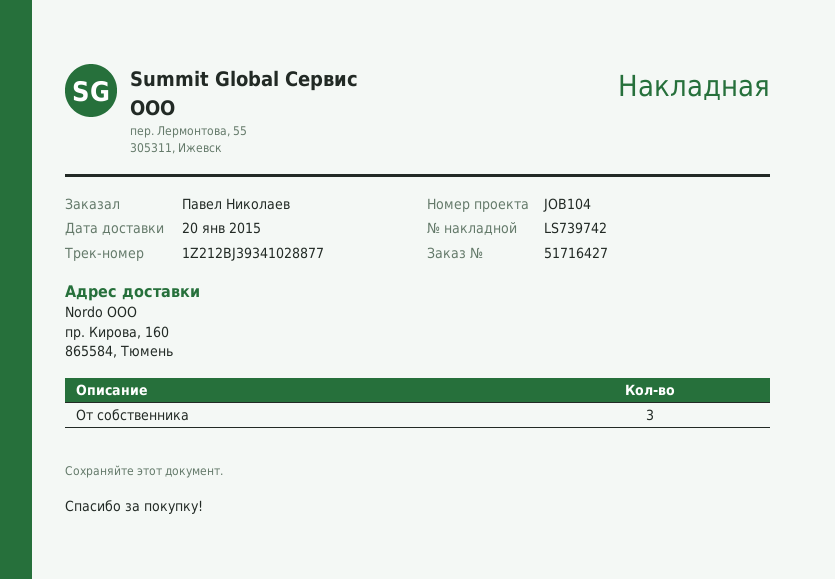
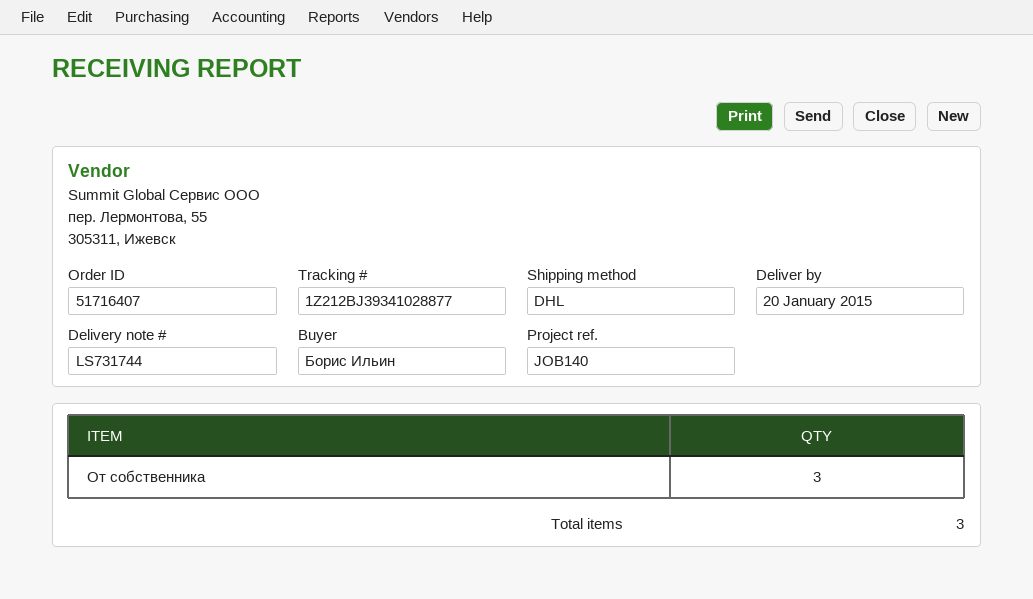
order number: 51716427 -> 51716407
delivery note number: LS739742 -> LS731744
reference: JOB104 -> JOB140
ordered by: Павел Николаев -> Борис Ильин

